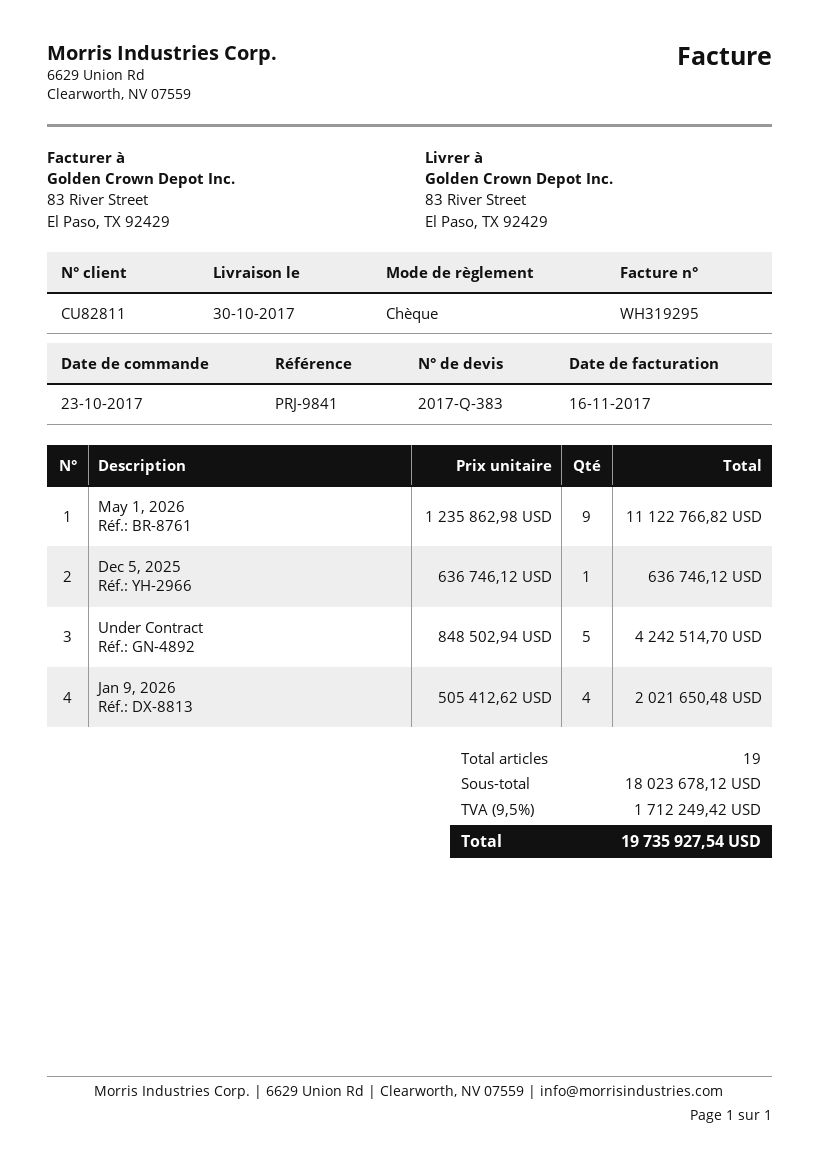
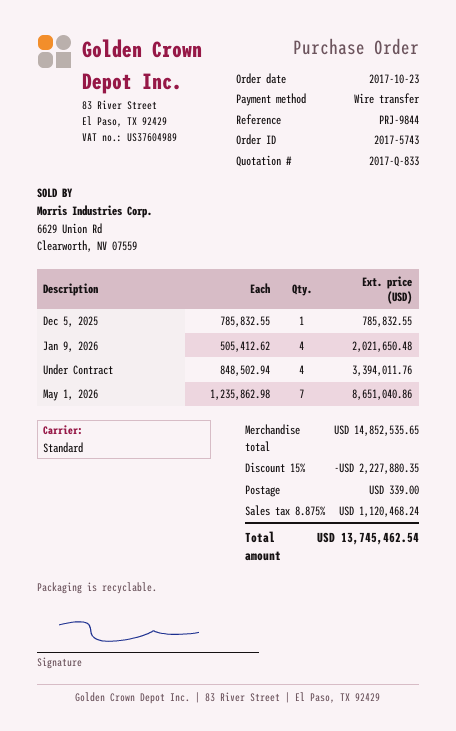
quote number: 2017-Q-383 -> 2017-Q-833
reference: PRJ-9841 -> PRJ-9844
payment method: cheque -> bank transfer
May 1, 2026: 9 x 1235862.98 = 11122766.82 -> 7 x 1235862.98 = 8651040.86
Dec 5, 2025: 1 x 636746.12 = 636746.12 -> 1 x 785832.55 = 785832.55
Under Contract: 5 x 848502.94 = 4242514.70 -> 4 x 848502.94 = 3394011.76
subtotal: 18023678.12 -> 14852535.65
discount: none -> 15% = 2227880.35
shipping: none -> 339.00
tax: 9.5% = 1712249.42 -> 8.875% = 1120468.24
total: 19735927.54 -> 13745462.54

